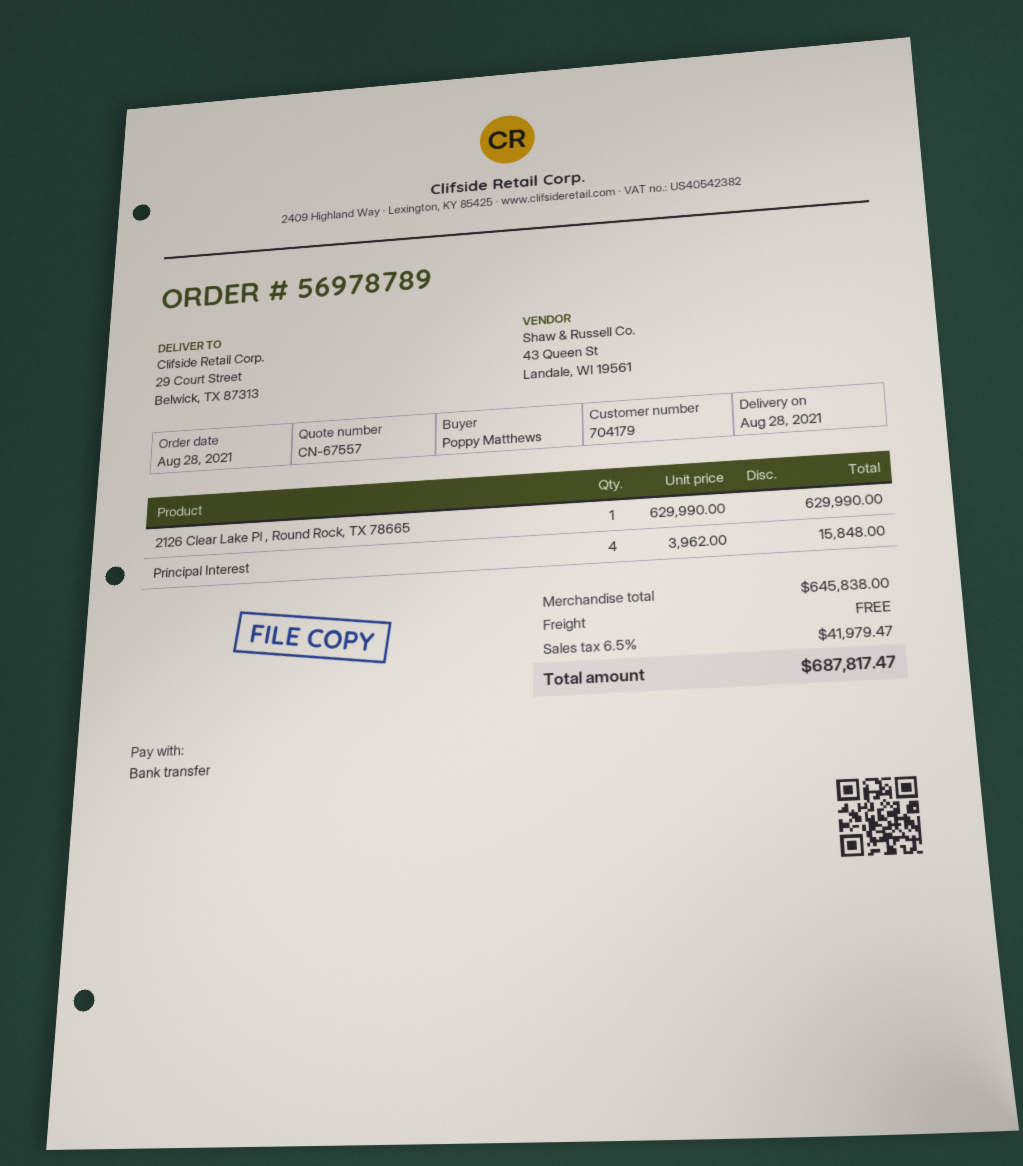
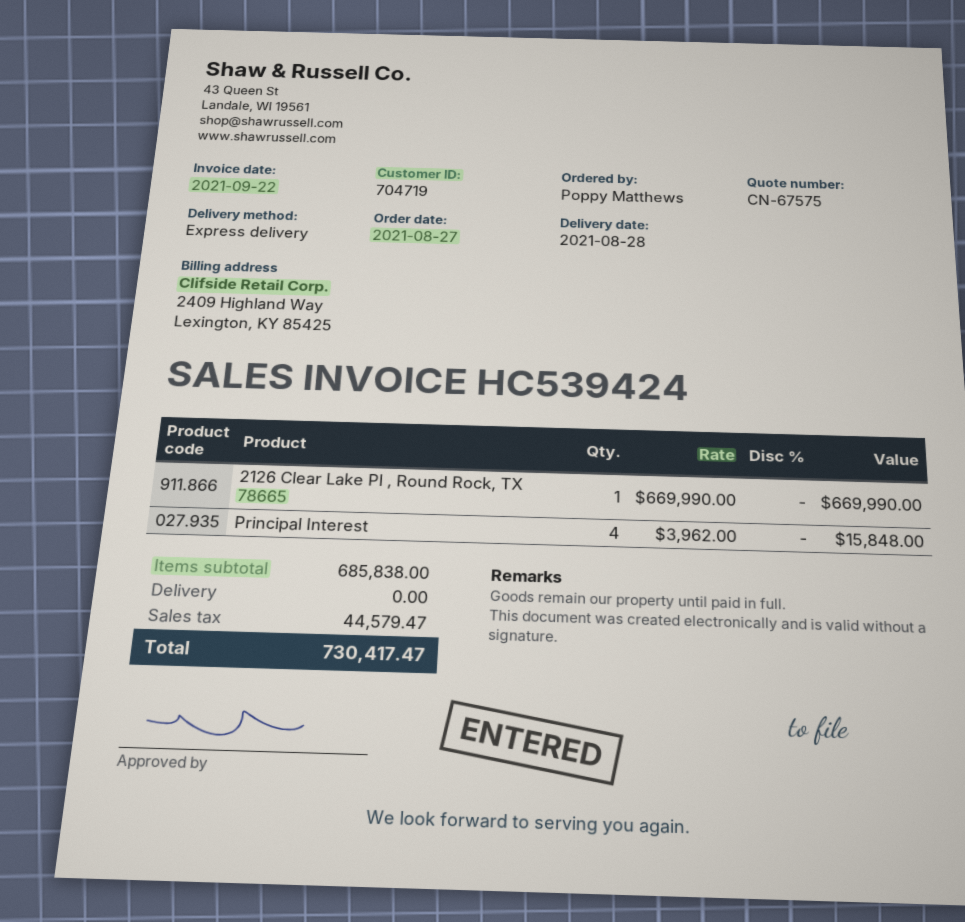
quote number: CN-67557 -> CN-67575
order date: 2021-08-28 -> 2021-08-27
customer number: 704179 -> 704719
2126 Clear Lake Pl , Round Rock, TX 78665: 1 x 629990.00 = 629990.00 -> 1 x 669990.00 = 669990.00
subtotal: 645838.00 -> 685838.00
tax: 41979.47 -> 44579.47
total: 687817.47 -> 730417.47

